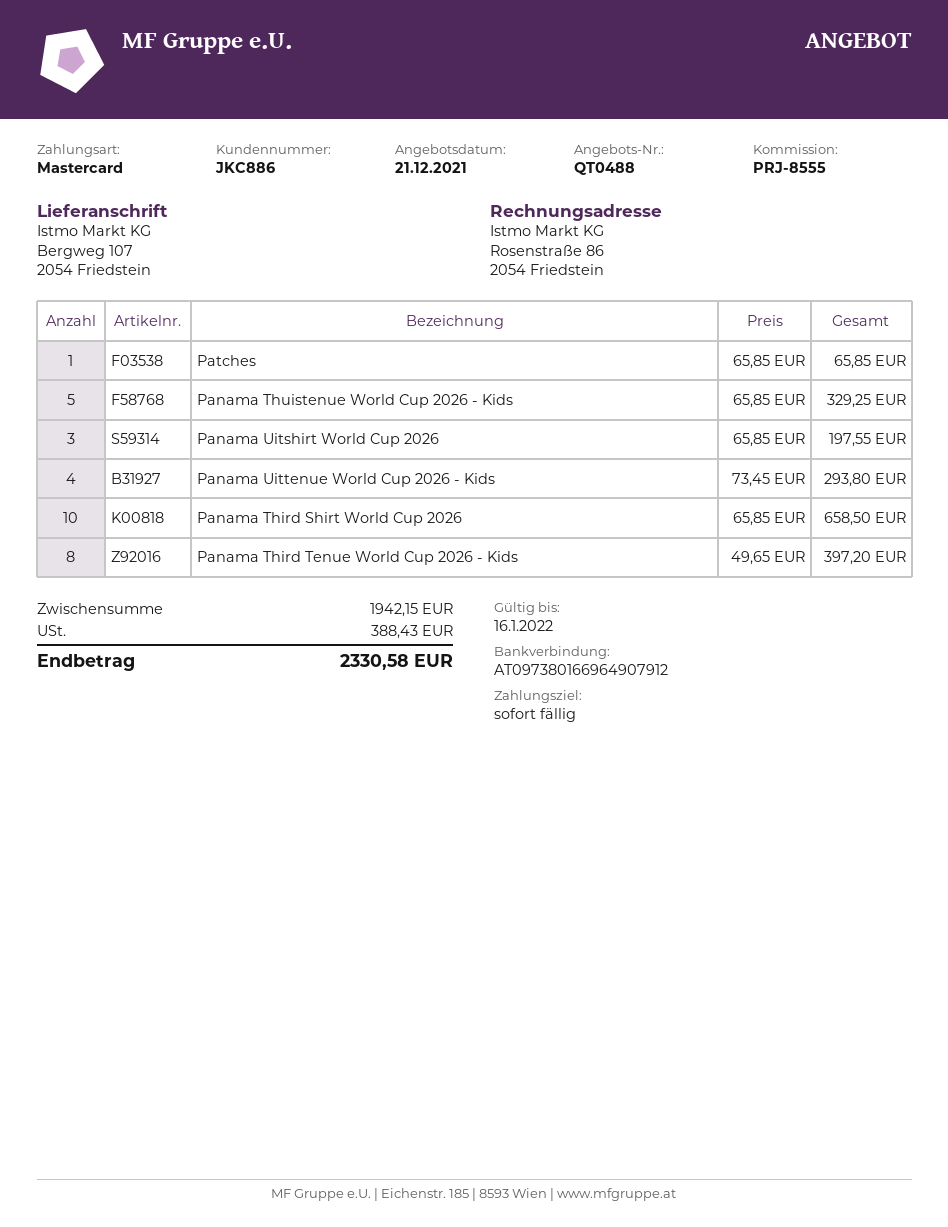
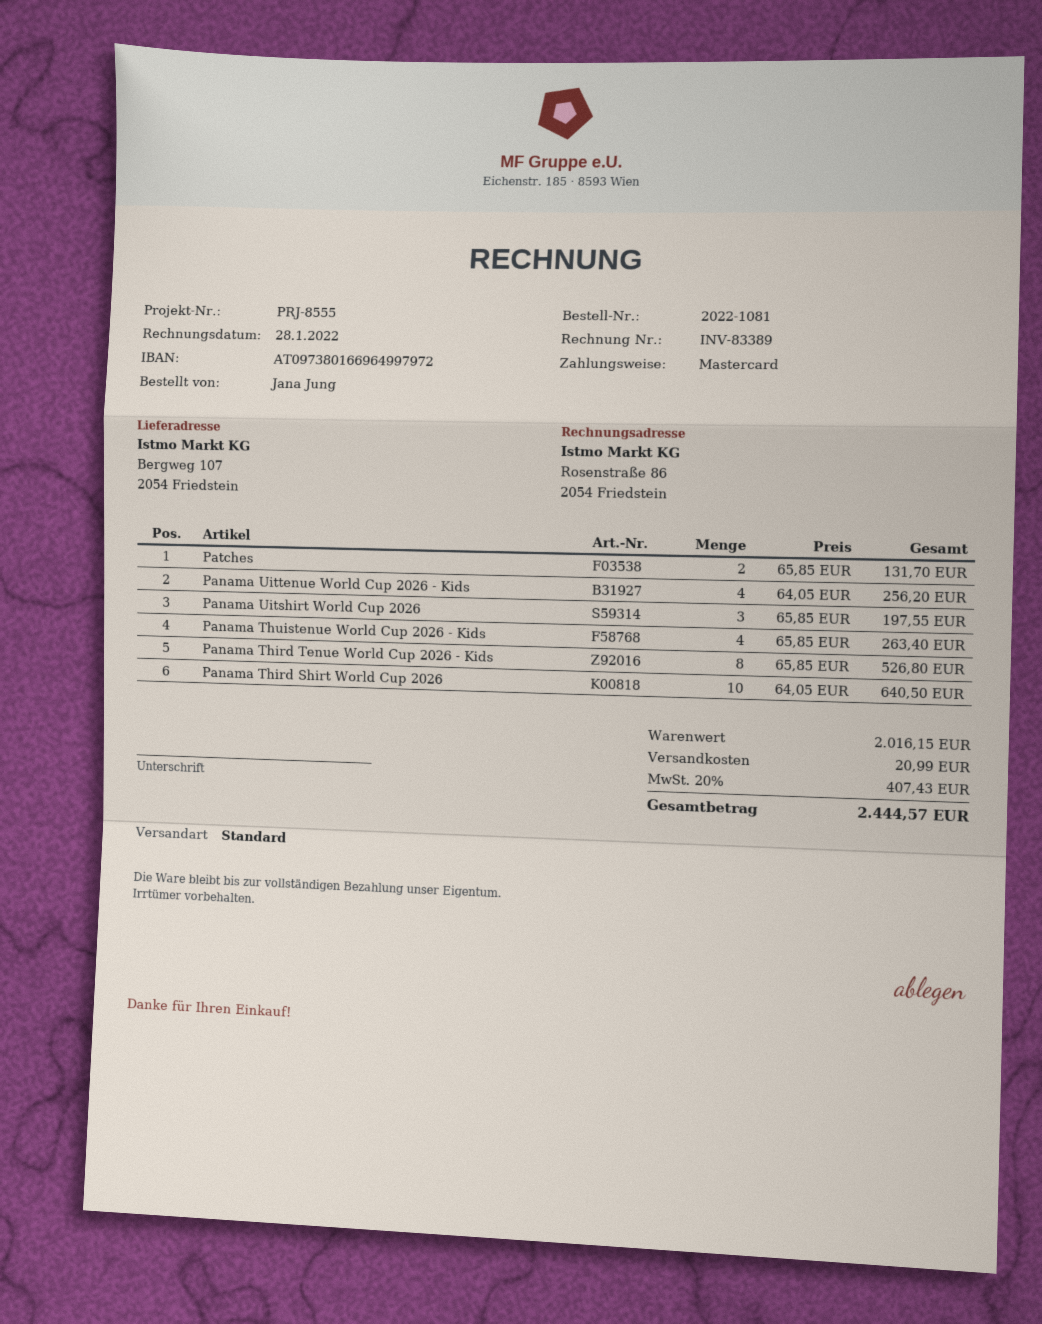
bank account: AT097380166964907912 -> AT097380166964997972
Patches: 1 x 65.85 = 65.85 -> 2 x 65.85 = 131.70
Panama Thuistenue World Cup 2026 - Kids: 5 x 65.85 = 329.25 -> 4 x 65.85 = 263.40
Panama Uittenue World Cup 2026 - Kids: 4 x 73.45 = 293.80 -> 4 x 64.05 = 256.20
Panama Third Shirt World Cup 2026: 10 x 65.85 = 658.50 -> 10 x 64.05 = 640.50
Panama Third Tenue World Cup 2026 - Kids: 8 x 49.65 = 397.20 -> 8 x 65.85 = 526.80
subtotal: 1942.15 -> 2016.15
shipping: none -> 20.99
tax: 388.43 -> 407.43
total: 2330.58 -> 2444.57

